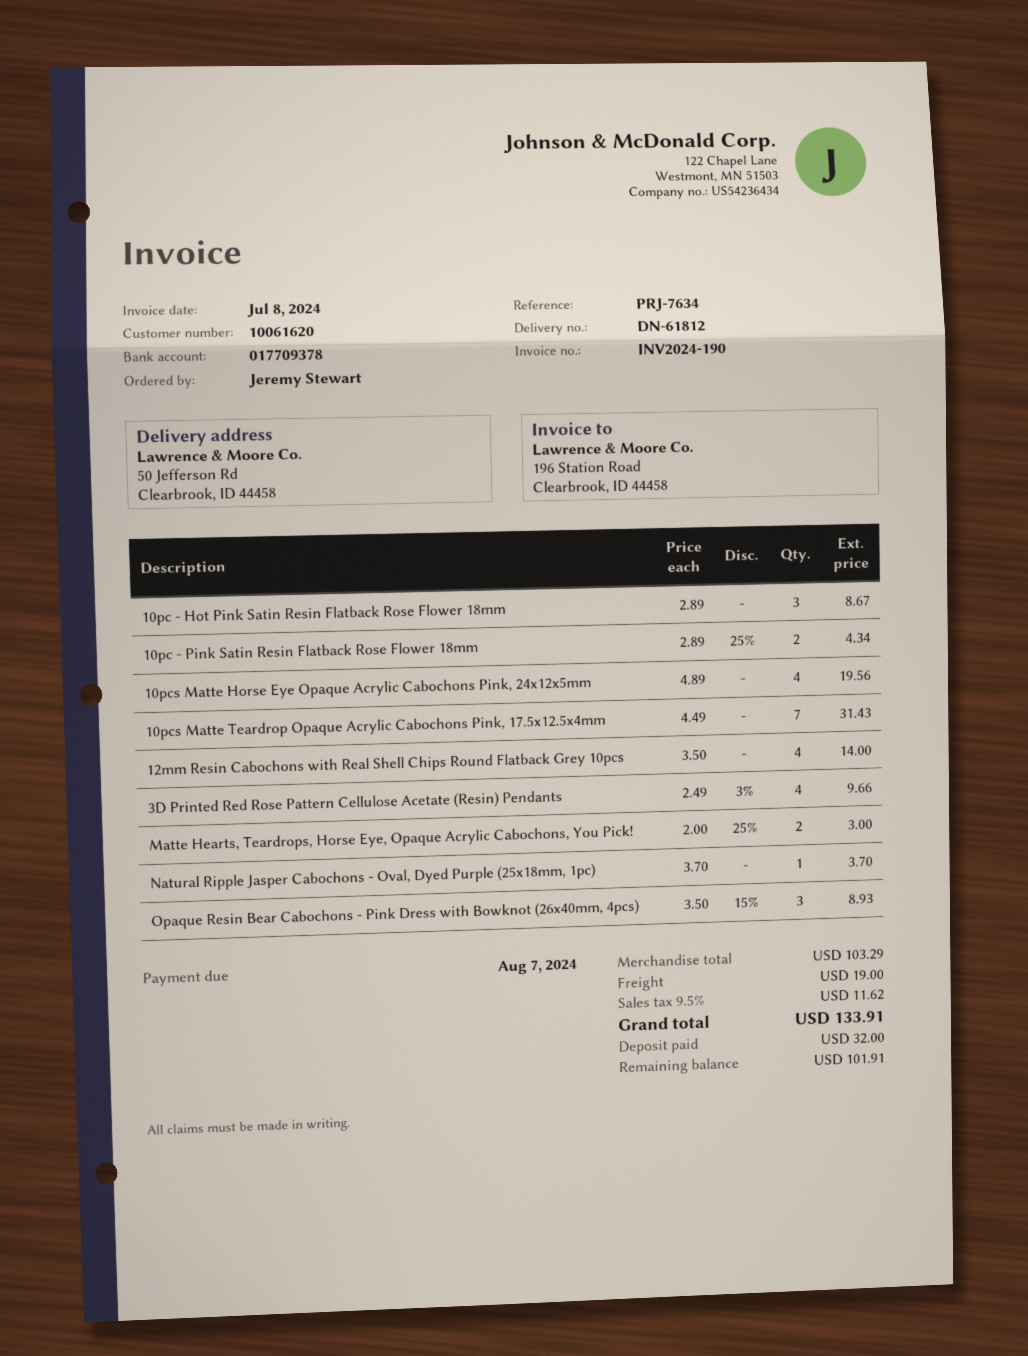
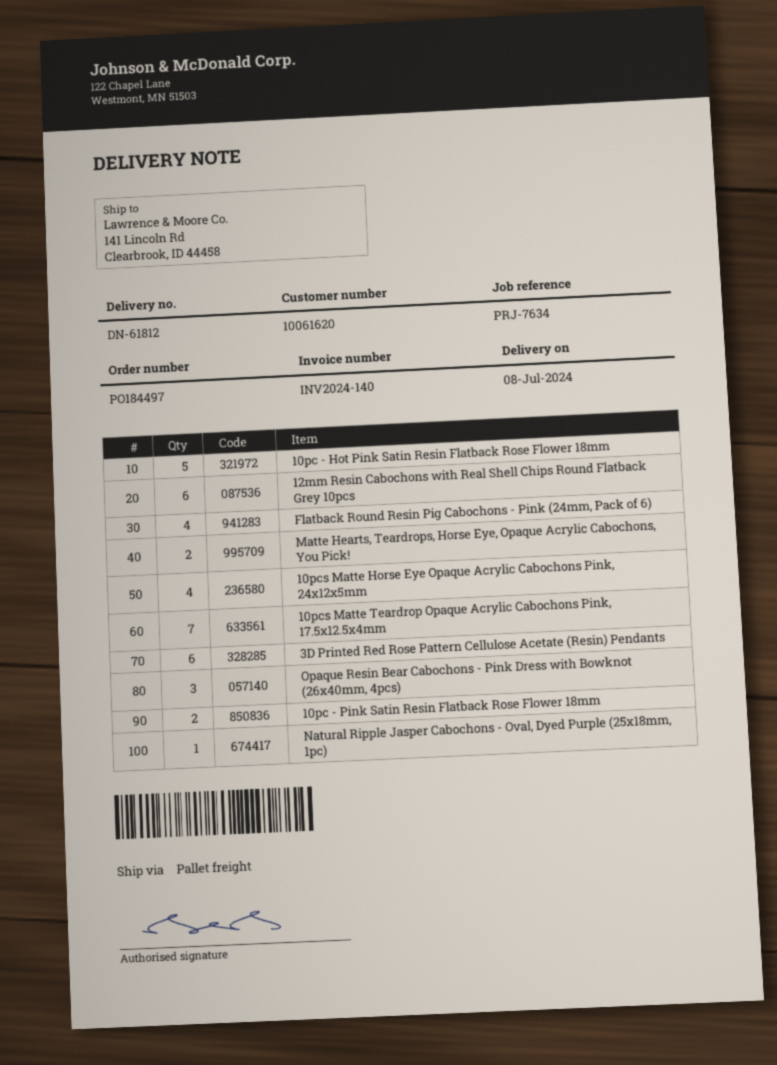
invoice number: INV2024-190 -> INV2024-140
ship to: 50 Jefferson Rd, Clearbrook, ID 44458 -> 141 Lincoln Rd, Clearbrook, ID 44458
10pc - Hot Pink Satin Resin Flatback Rose Flower 18mm: 3 -> 5
12mm Resin Cabochons with Real Shell Chips Round Flatback Grey 10pcs: 4 -> 6
3D Printed Red Rose Pattern Cellulose Acetate (Resin) Pendants: 4 -> 6
Flatback Round Resin Pig Cabochons - Pink (24mm, Pack of 6): none -> 4

